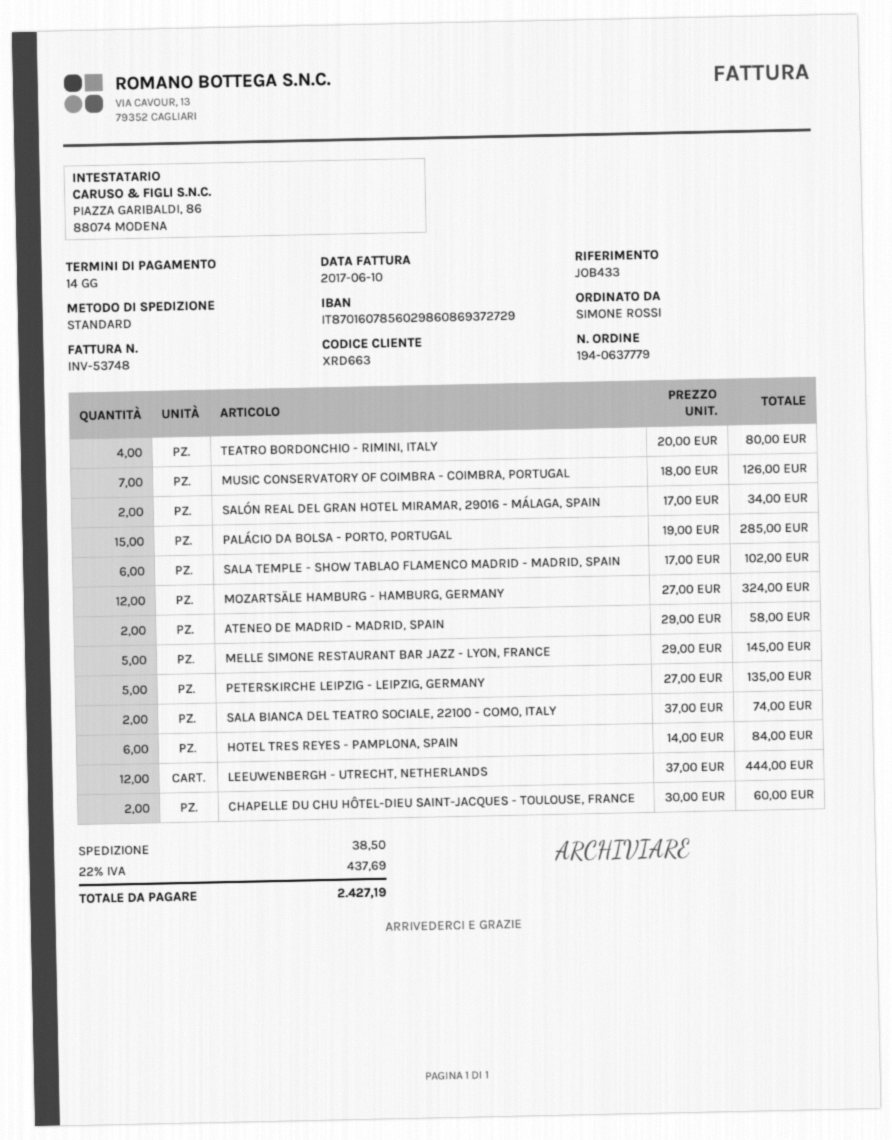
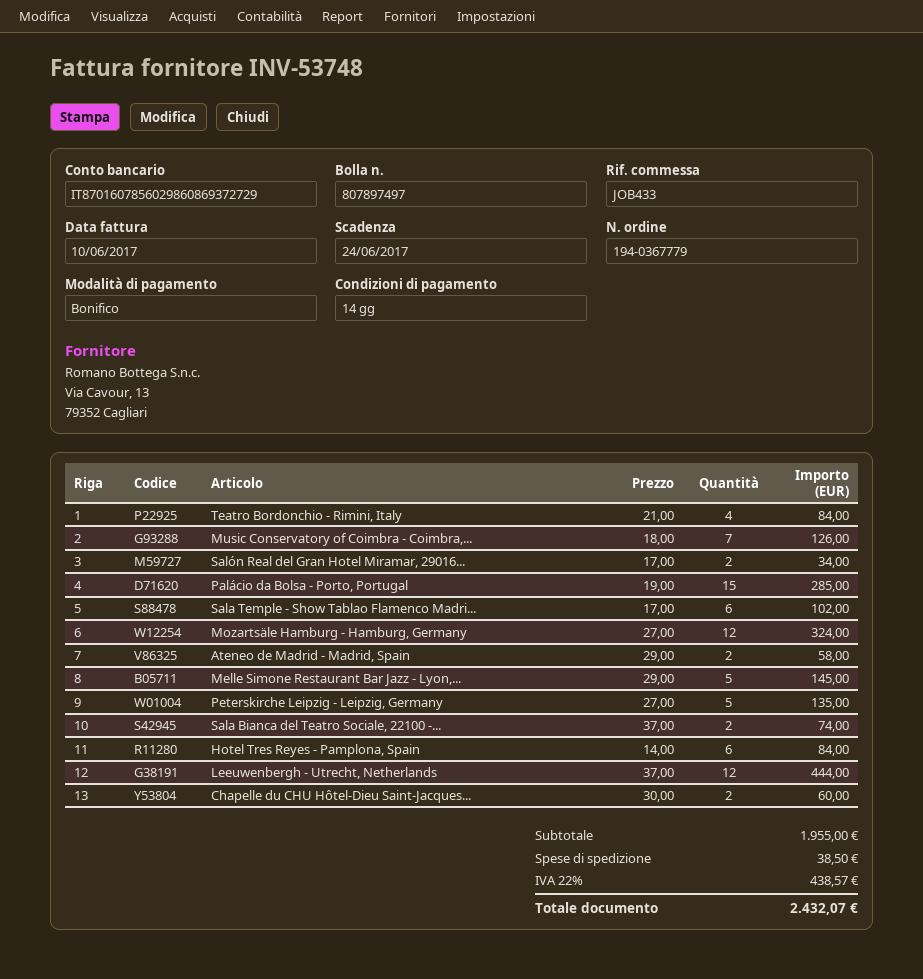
order number: 194-0637779 -> 194-0367779
TEATRO BORDONCHIO - RIMINI, ITALY: 4 x 20.00 = 80.00 -> 4 x 21.00 = 84.00
tax: 22% = 437.69 -> 22% = 438.57
total: 2427.19 -> 2432.07

